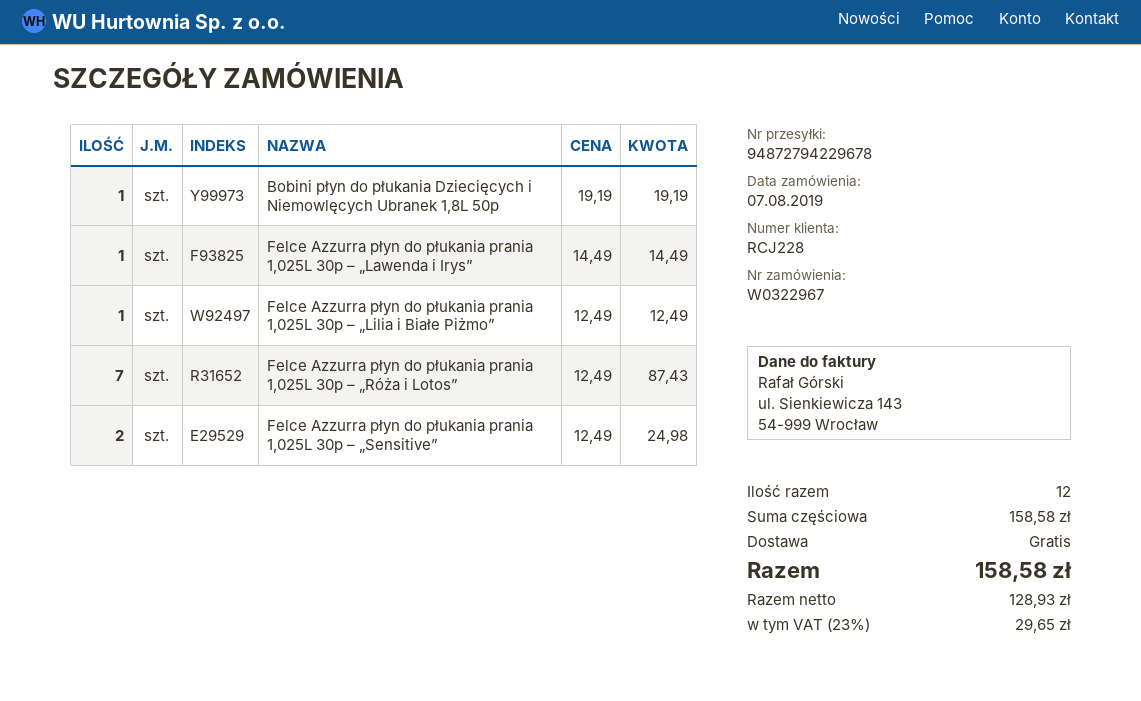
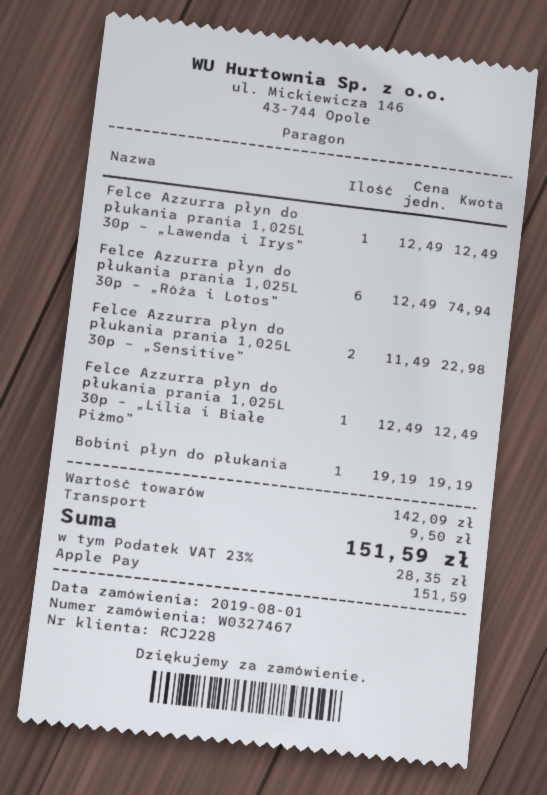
order number: W0322967 -> W0327467
order date: 2019-08-07 -> 2019-08-01
Felce Azzurra płyn do płukania prania 1,025L 30p – „Lawenda i Irys”: 1 x 14.49 = 14.49 -> 1 x 12.49 = 12.49
Felce Azzurra płyn do płukania prania 1,025L 30p – „Róża i Lotos”: 7 x 12.49 = 87.43 -> 6 x 12.49 = 74.94
Felce Azzurra płyn do płukania prania 1,025L 30p – „Sensitive”: 2 x 12.49 = 24.98 -> 2 x 11.49 = 22.98
subtotal: 158.58 -> 142.09
shipping: 0.00 -> 9.50
tax: 23% = 29.65 -> 23% = 28.35
total: 158.58 -> 151.59

